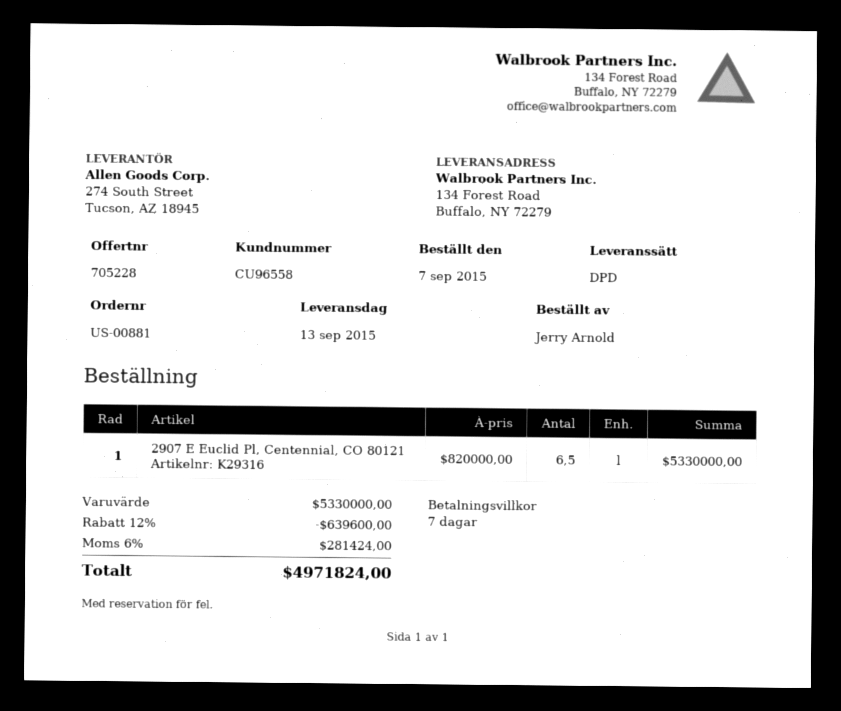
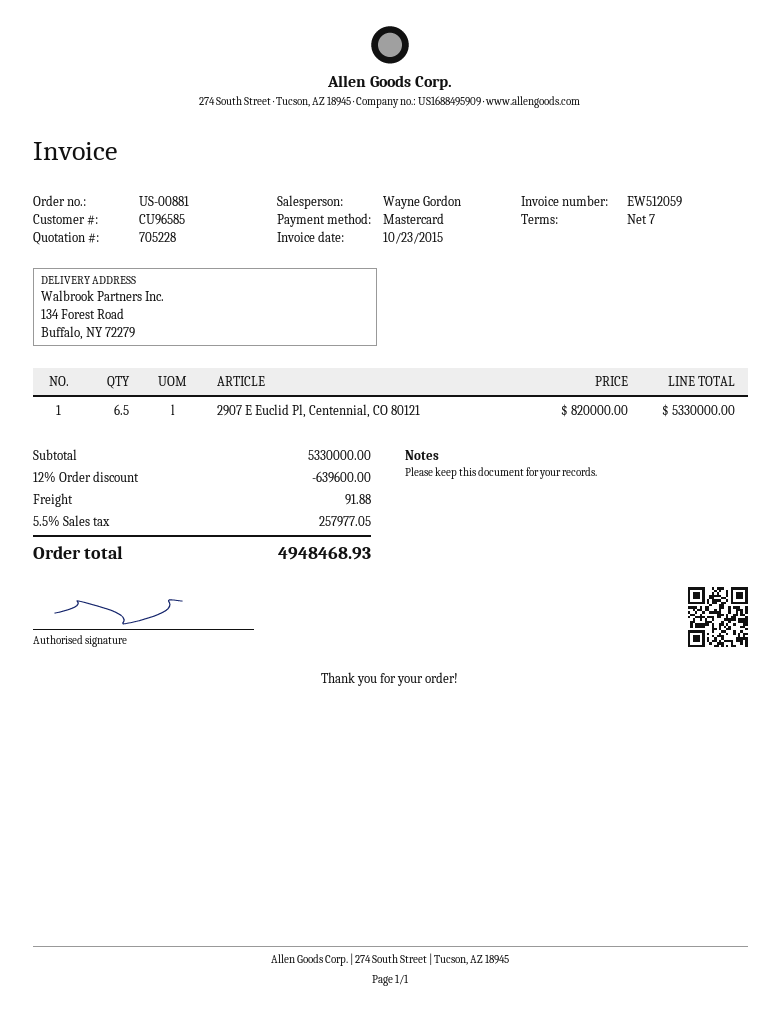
customer number: CU96558 -> CU96585
shipping: none -> 91.88
tax: 6% = 281424.00 -> 5.5% = 257977.05
total: 4971824.00 -> 4948468.93

